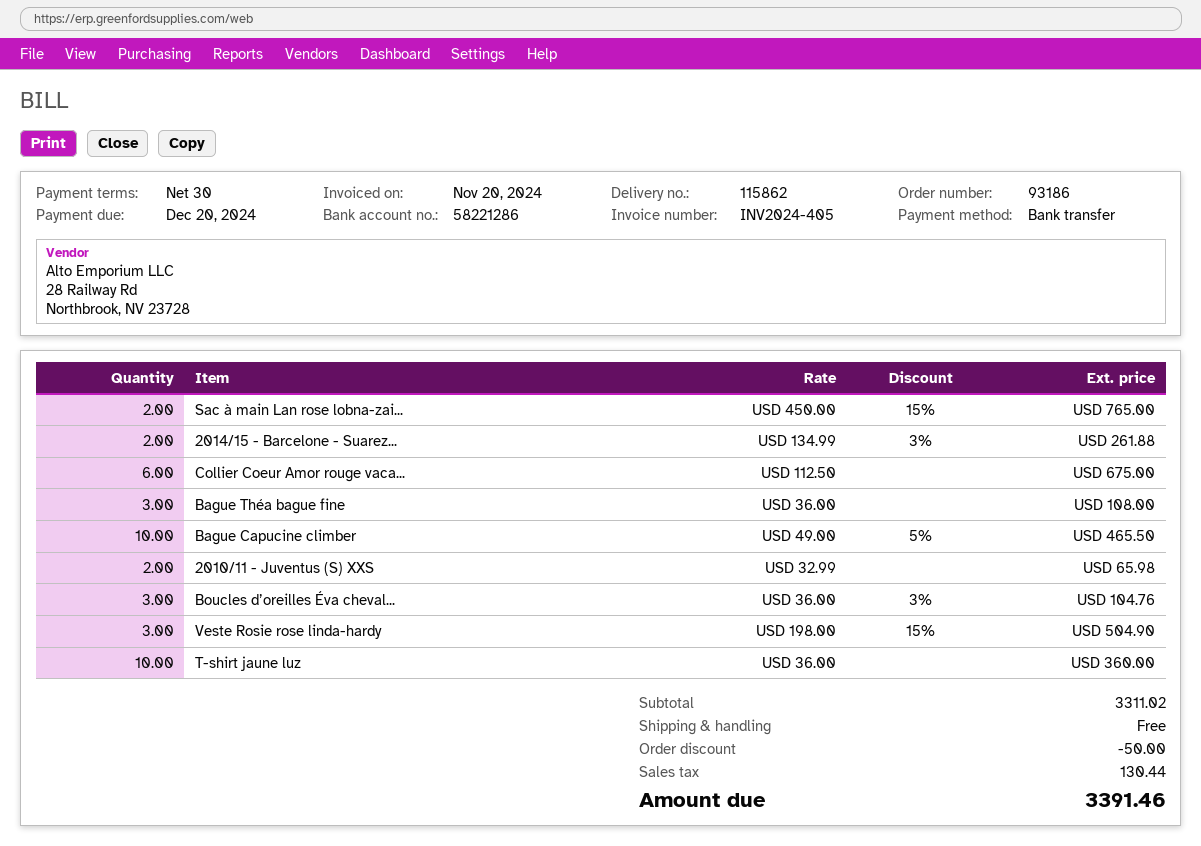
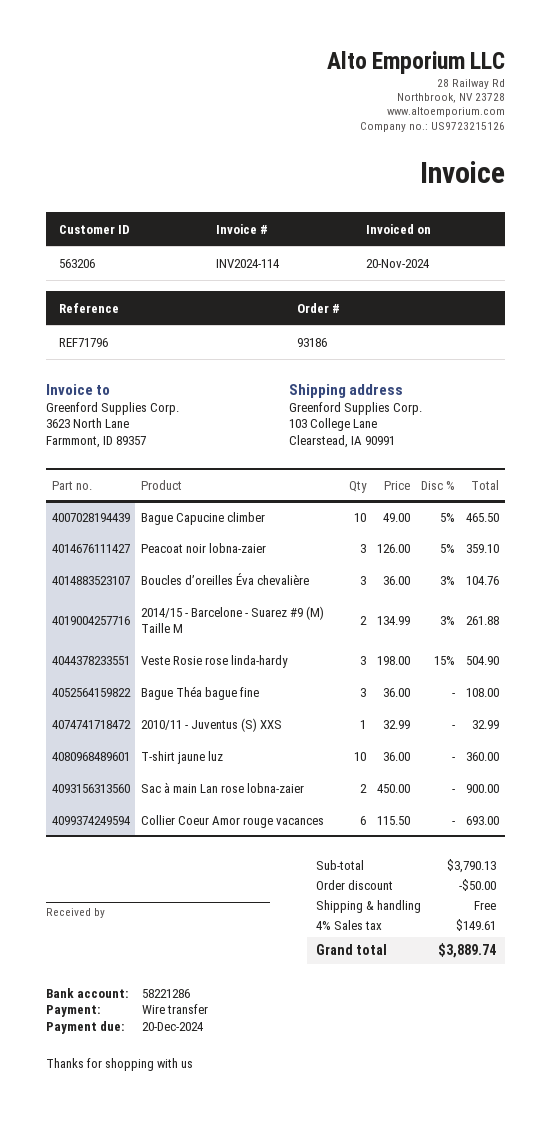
invoice number: INV2024-405 -> INV2024-114
Sac à main Lan rose lobna-zai...: 2 x 450.00 - 15% = 765.00 -> 2 x 450.00 = 900.00
Collier Coeur Amor rouge vaca...: 6 x 112.50 = 675.00 -> 6 x 115.50 = 693.00
2010/11 - Juventus (S) XXS: 2 x 32.99 = 65.98 -> 1 x 32.99 = 32.99
Peacoat noir lobna-zaier: none -> 3 x 126.00 - 5% = 359.10
subtotal: 3311.02 -> 3790.13
tax: 130.44 -> 149.61
total: 3391.46 -> 3889.74

